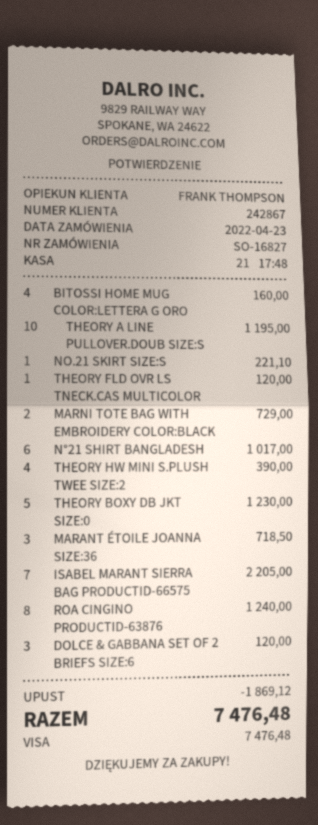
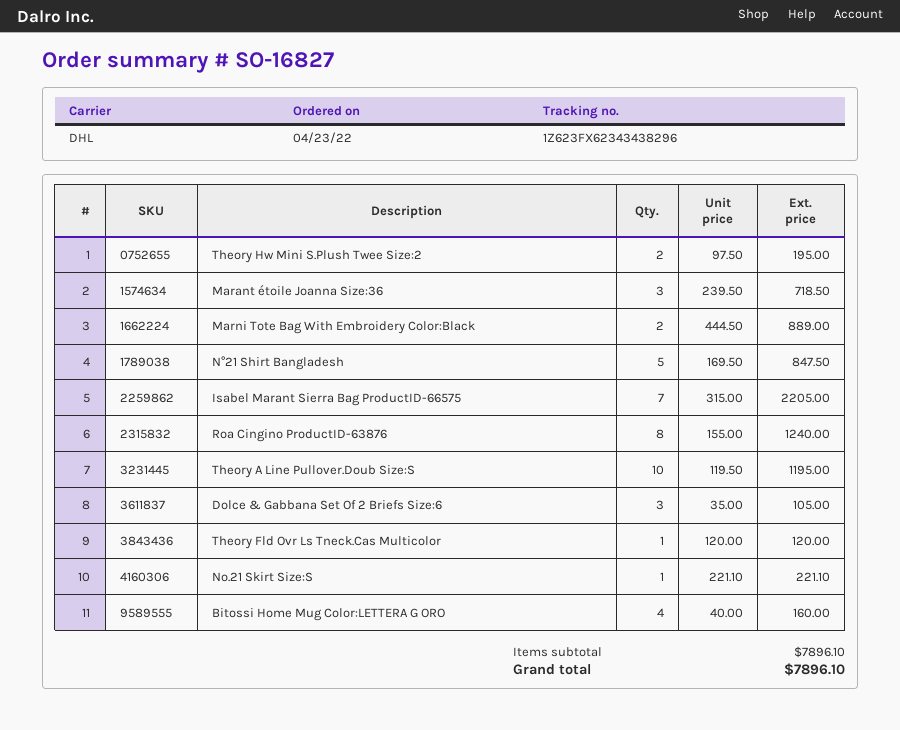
MARNI TOTE BAG WITH EMBROIDERY COLOR:BLACK: 2 for 729.00 -> 2 for 889.00
N°21 SHIRT BANGLADESH: 6 for 1017.00 -> 5 for 847.50
THEORY HW MINI S.PLUSH TWEE SIZE:2: 4 for 390.00 -> 2 for 195.00
THEORY BOXY DB JKT SIZE:0: 5 for 1230.00 -> none
DOLCE & GABBANA SET OF 2 BRIEFS SIZE:6: 3 for 120.00 -> 3 for 105.00
discount: 1869.12 -> none
total: 7476.48 -> 7896.10

